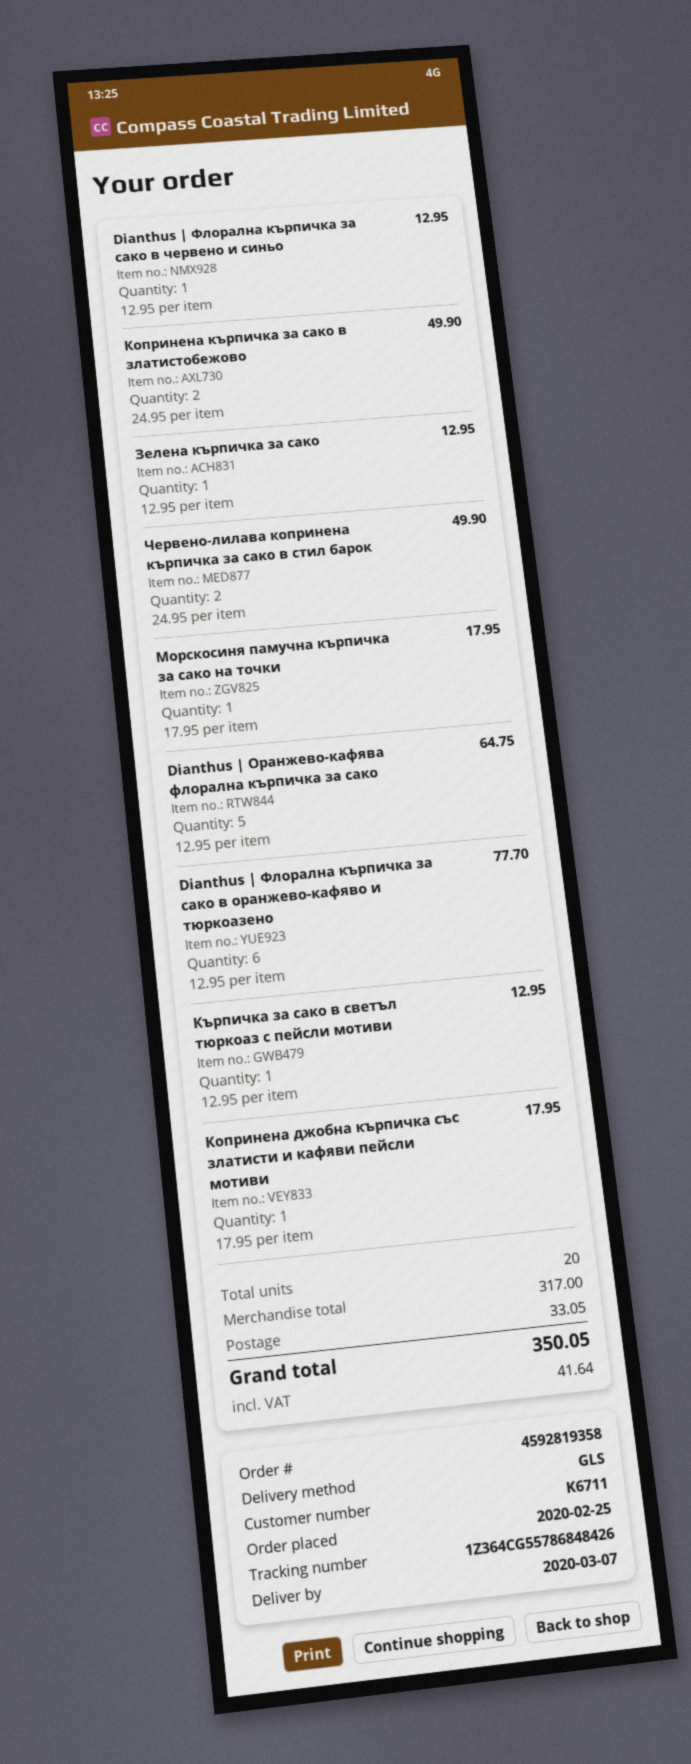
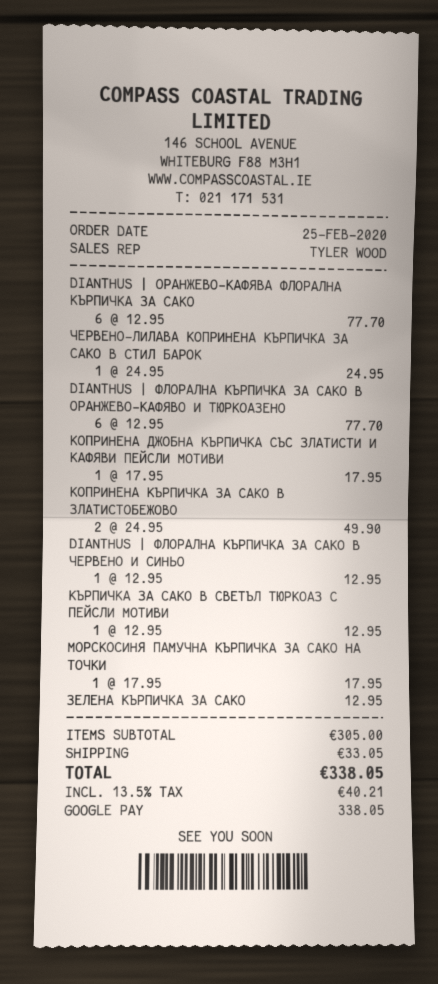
Червено-лилава копринена кърпичка за сако в стил барок: 2 x 24.95 = 49.90 -> 1 x 24.95 = 24.95
Dianthus | Оранжево-кафява флорална кърпичка за сако: 5 x 12.95 = 64.75 -> 6 x 12.95 = 77.70
subtotal: 317.00 -> 305.00
tax: 41.64 -> 40.21
total: 350.05 -> 338.05

